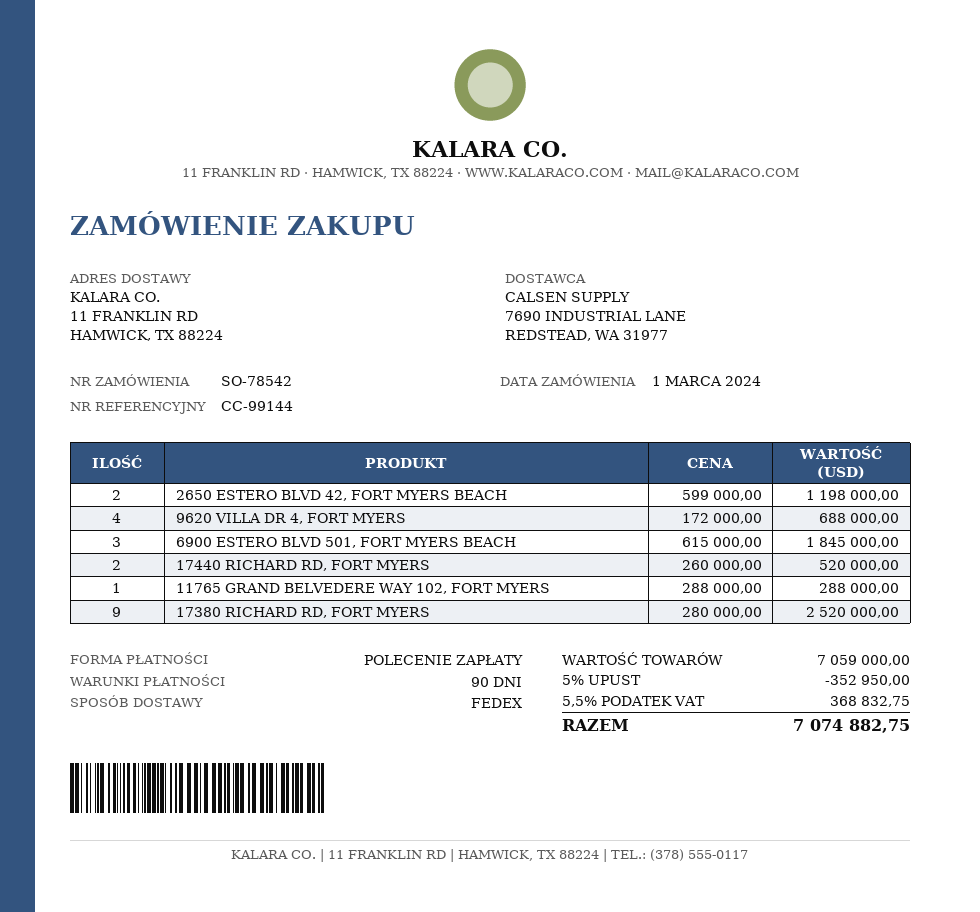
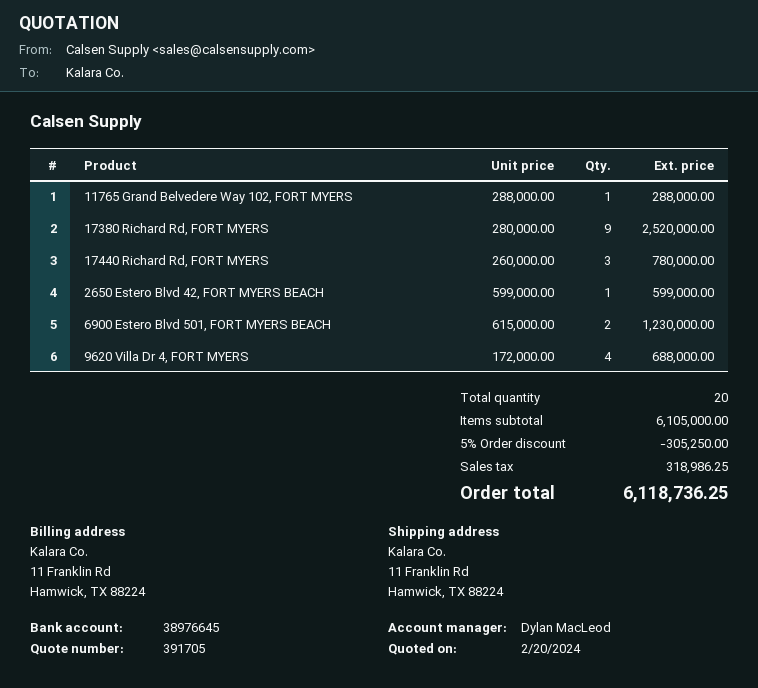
2650 ESTERO BLVD 42, FORT MYERS BEACH: 2 x 599000.00 = 1198000.00 -> 1 x 599000.00 = 599000.00
6900 ESTERO BLVD 501, FORT MYERS BEACH: 3 x 615000.00 = 1845000.00 -> 2 x 615000.00 = 1230000.00
17440 RICHARD RD, FORT MYERS: 2 x 260000.00 = 520000.00 -> 3 x 260000.00 = 780000.00
subtotal: 7059000.00 -> 6105000.00
discount: 5% = 352950.00 -> 5% = 305250.00
tax: 368832.75 -> 318986.25
total: 7074882.75 -> 6118736.25

